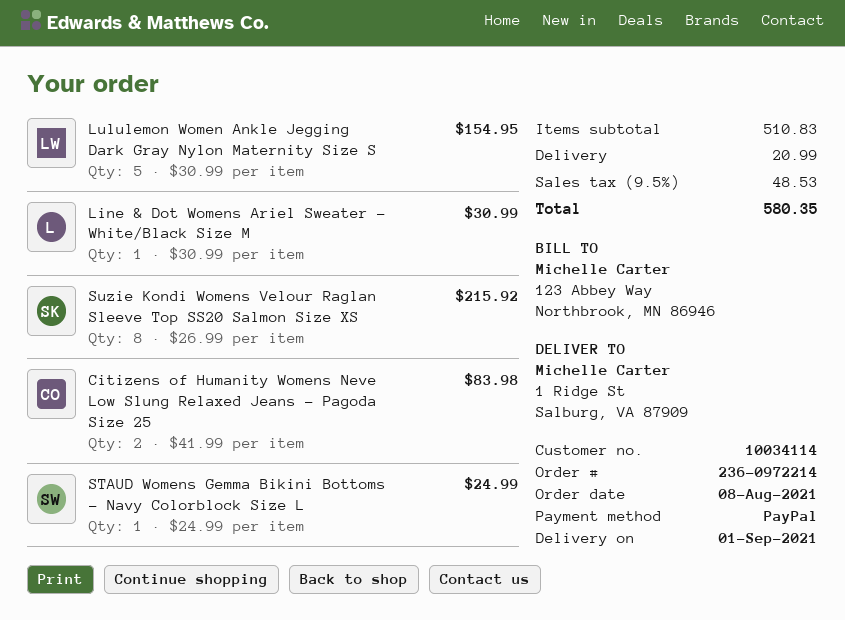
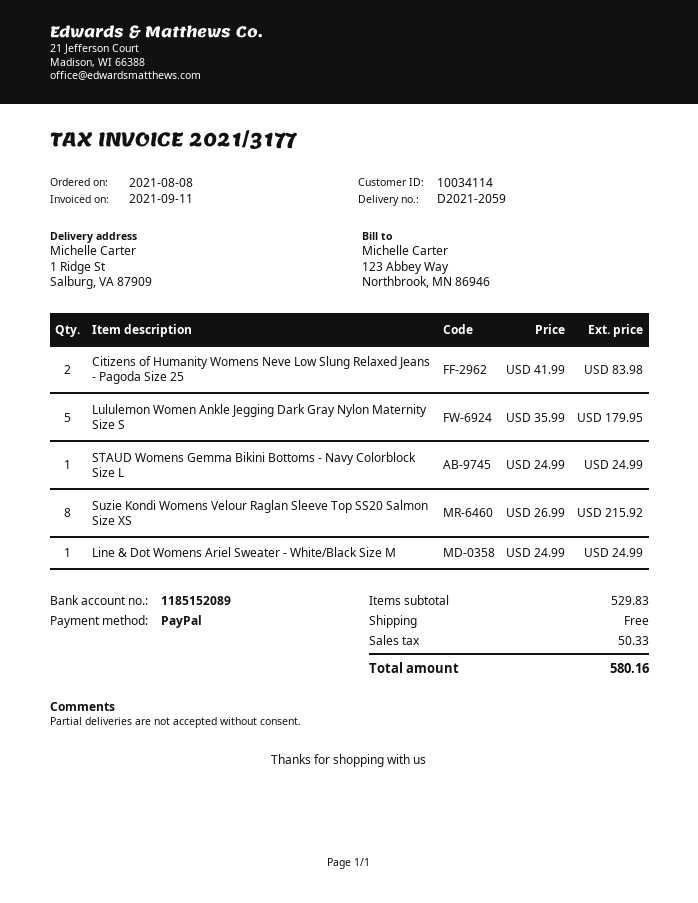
Lululemon Women Ankle Jegging Dark Gray Nylon Maternity Size S: 5 x 30.99 = 154.95 -> 5 x 35.99 = 179.95
Line & Dot Womens Ariel Sweater - White/Black Size M: 1 x 30.99 = 30.99 -> 1 x 24.99 = 24.99
subtotal: 510.83 -> 529.83
shipping: 20.99 -> 0.00
tax: 48.53 -> 50.33
total: 580.35 -> 580.16

